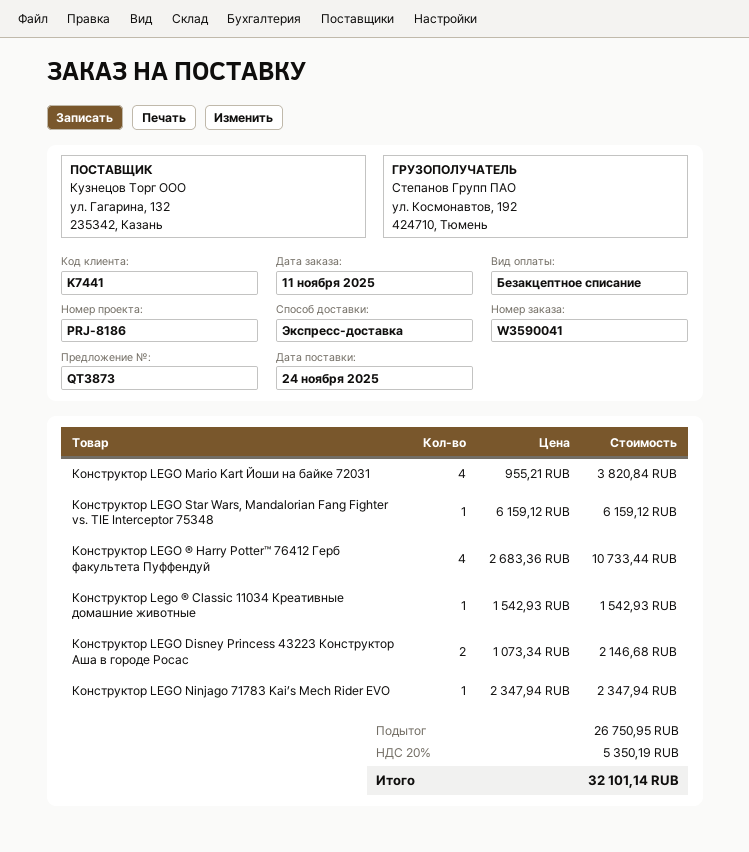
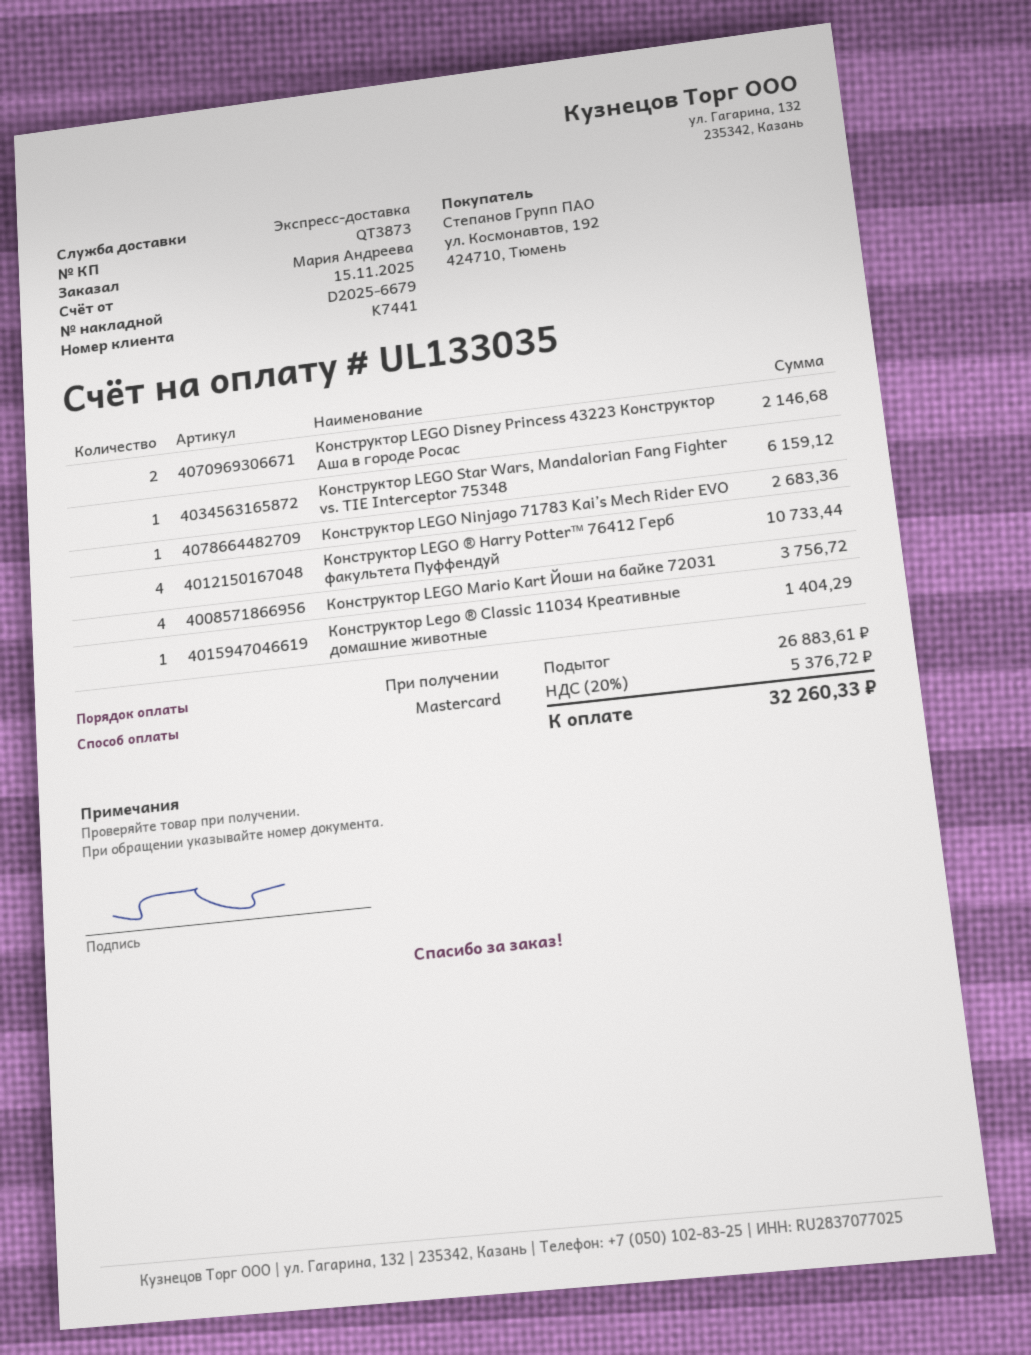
payment method: direct debit -> Mastercard
Конструктор LEGO Mario Kart Йоши на байке 72031: 4 for 3820.84 -> 4 for 3756.72
Конструктор Lego ® Classic 11034 Креативные домашние животные: 1 for 1542.93 -> 1 for 1404.29
Конструктор LEGO Ninjago 71783 Kai’s Mech Rider EVO: 1 for 2347.94 -> 1 for 2683.36
subtotal: 26750.95 -> 26883.61
tax: 20% = 5350.19 -> 20% = 5376.72
total: 32101.14 -> 32260.33

